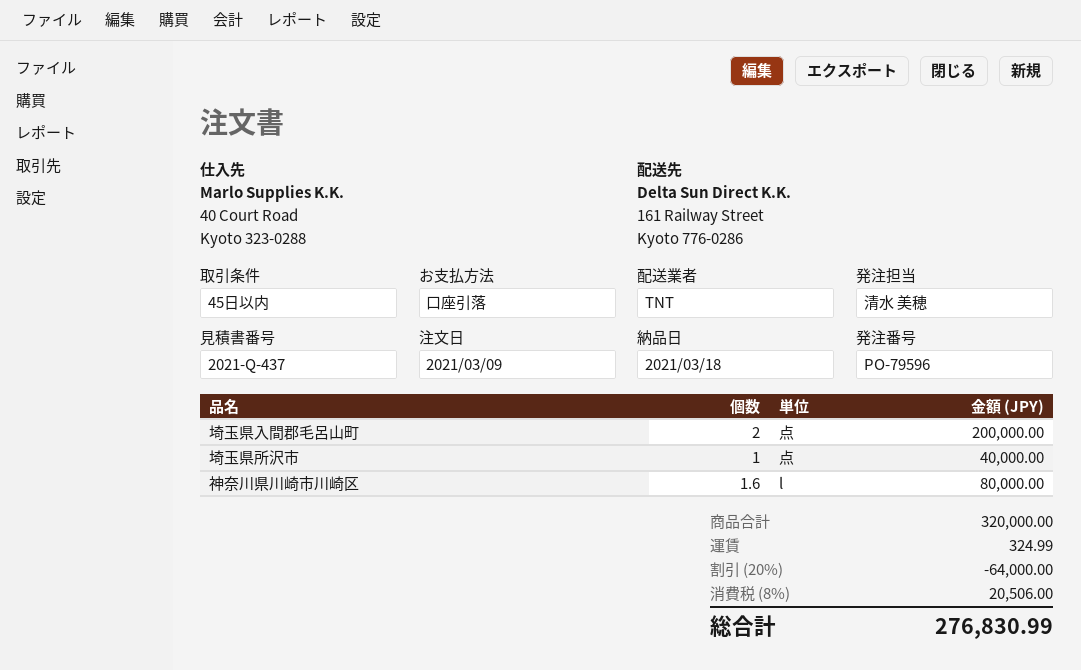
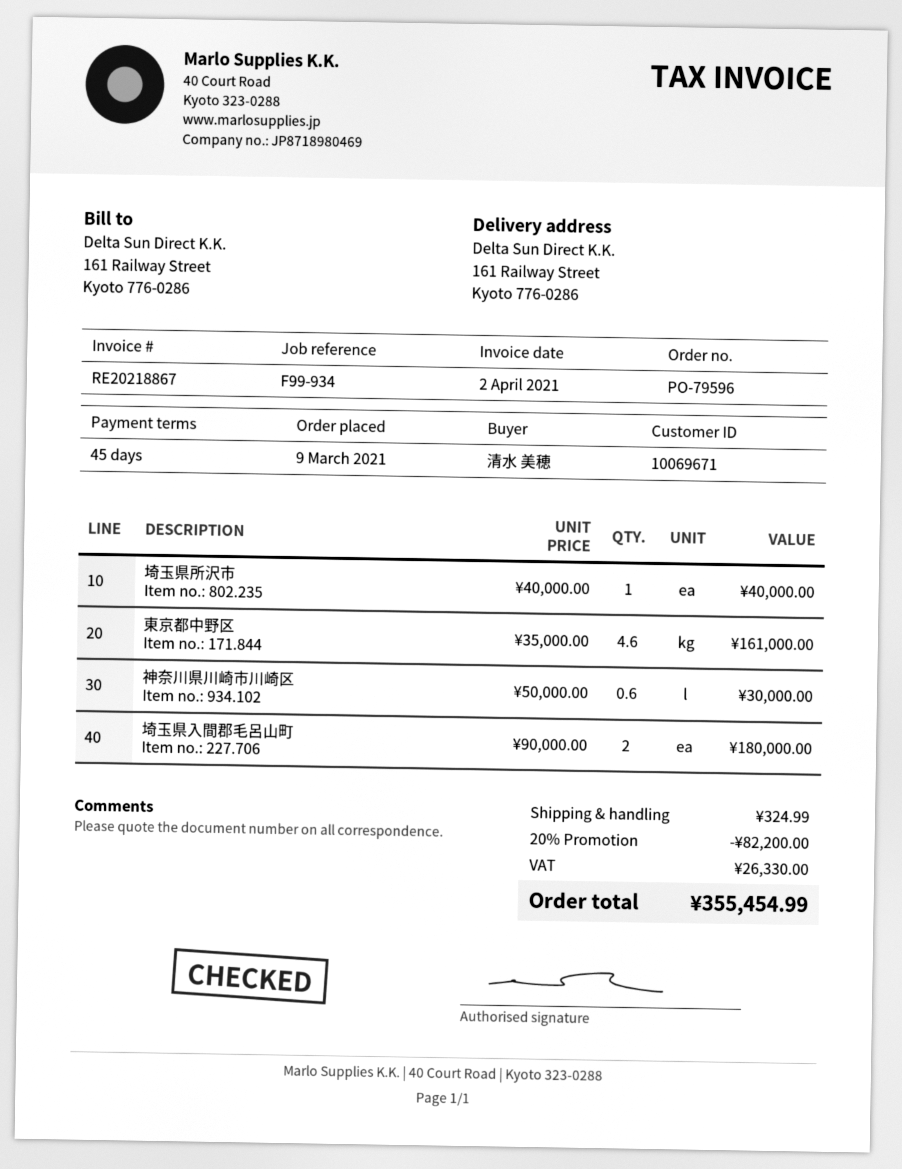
埼玉県入間郡毛呂山町: 2 for 200000.00 -> 2 for 180000.00
神奈川県川崎市川崎区: 1.6 for 80000.00 -> 0.6 for 30000.00
東京都中野区: none -> 4.6 for 161000.00
discount: 20% = 64000.00 -> 20% = 82200.00
tax: 20506.00 -> 26330.00
total: 276830.99 -> 355454.99

